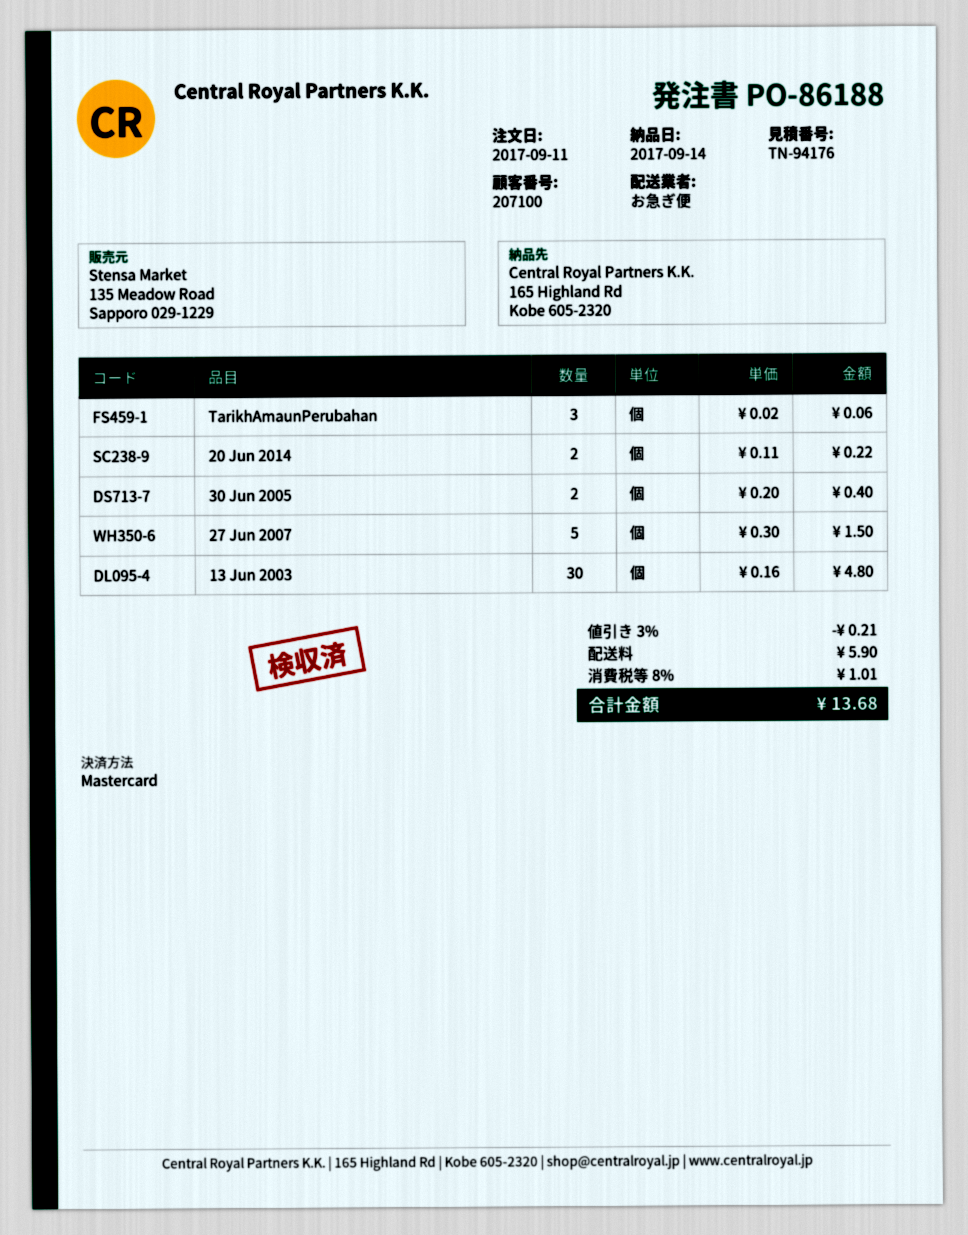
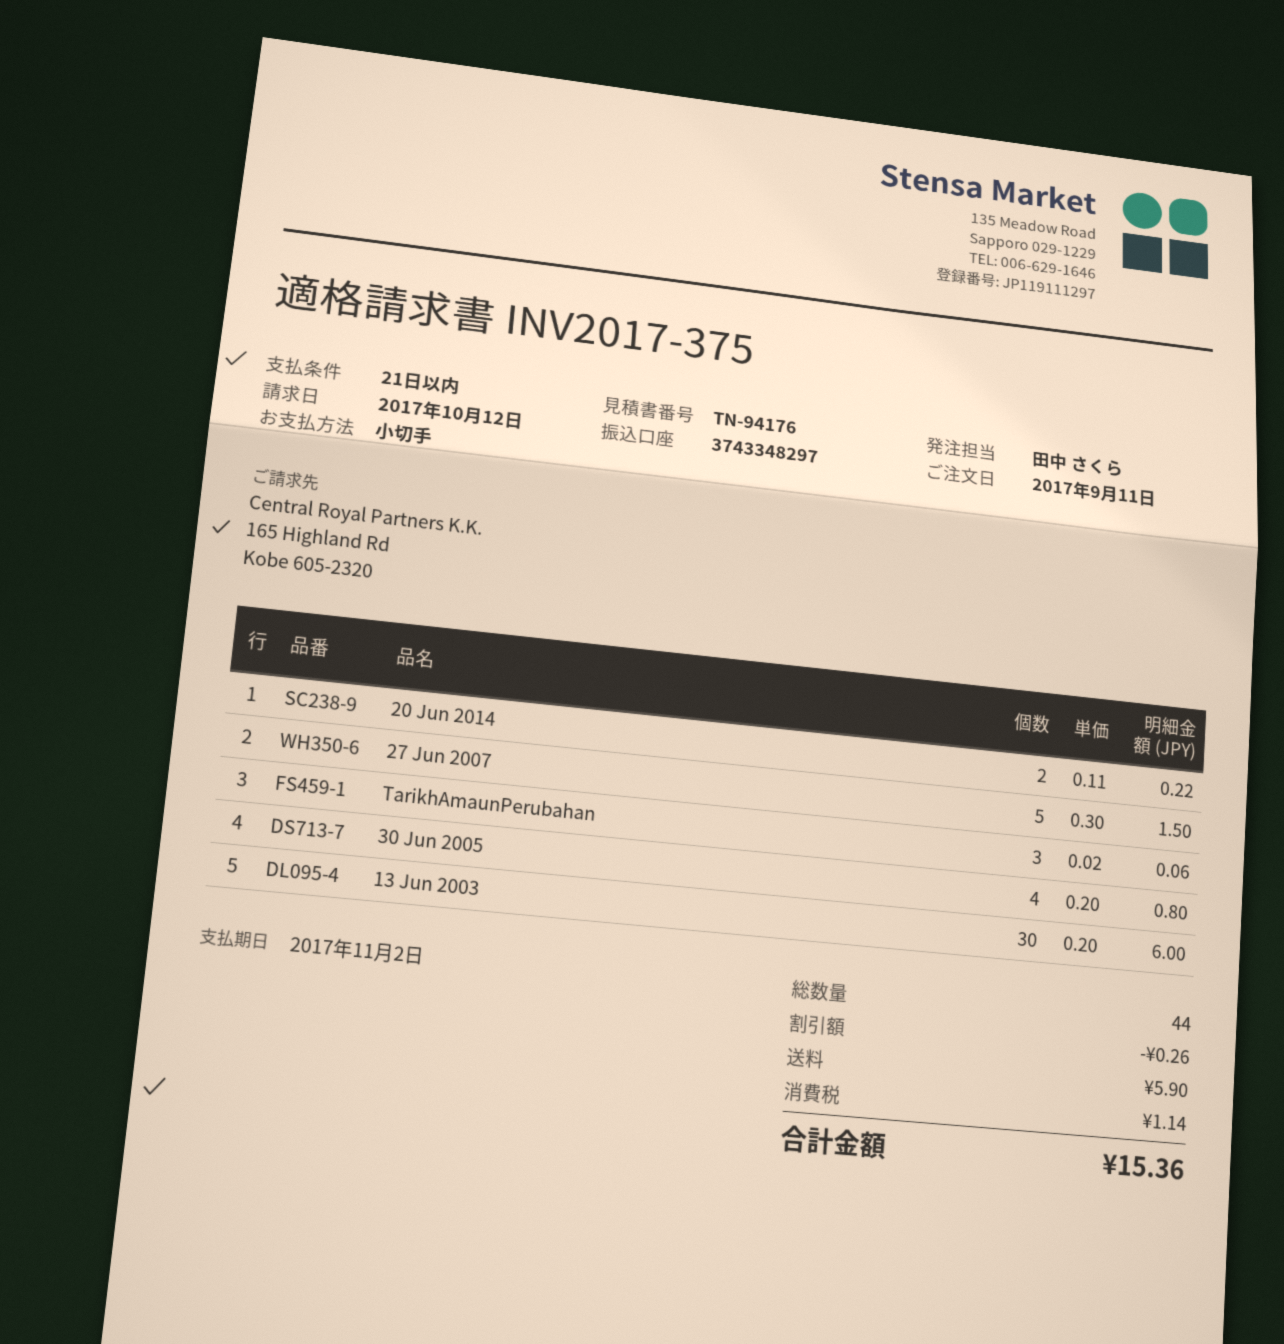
payment method: Mastercard -> cheque
30 Jun 2005: 2 x 0.20 = 0.40 -> 4 x 0.20 = 0.80
13 Jun 2003: 30 x 0.16 = 4.80 -> 30 x 0.20 = 6.00
discount: 0.21 -> 0.26
tax: 1.01 -> 1.14
total: 13.68 -> 15.36

